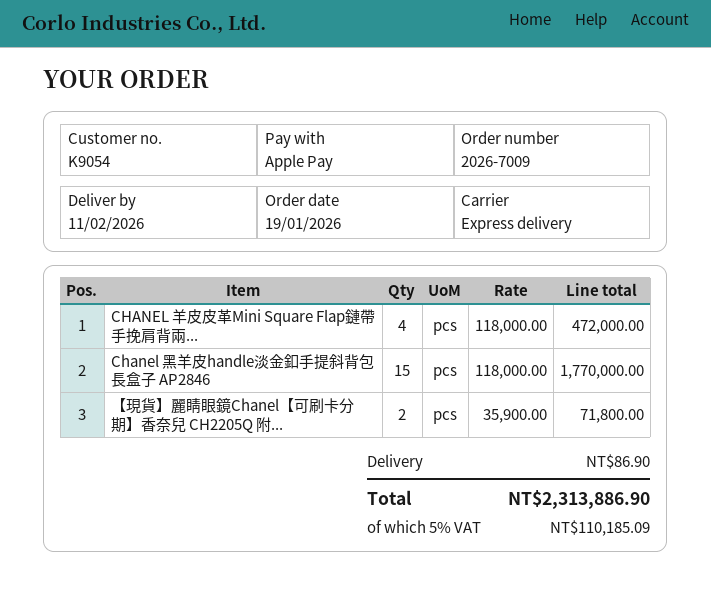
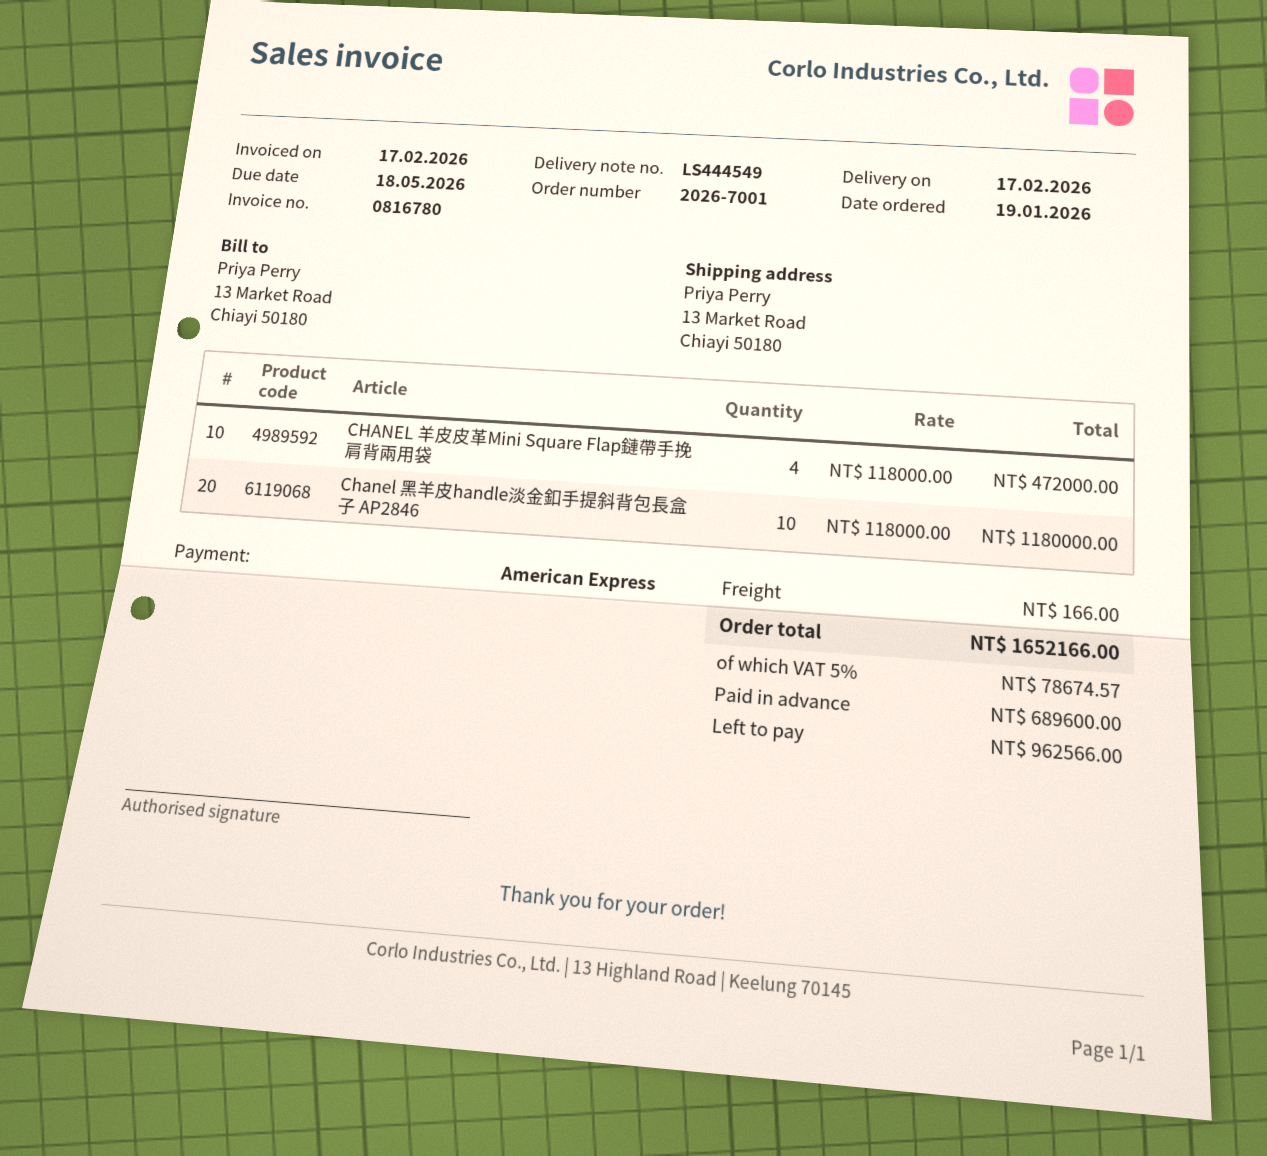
order number: 2026-7009 -> 2026-7001
delivery date: 2026-02-11 -> 2026-02-17
payment method: Apple Pay -> American Express
Chanel 黑羊皮handle淡金釦手提斜背包長盒子 AP2846: 15 x 118000.00 = 1770000.00 -> 10 x 118000.00 = 1180000.00
【現貨】麗睛眼鏡Chanel【可刷卡分期】香奈兒 CH2205Q 附...: 2 x 35900.00 = 71800.00 -> none
shipping: 86.90 -> 166.00
tax: 5% = 110185.09 -> 5% = 78674.57
total: 2313886.90 -> 1652166.00

